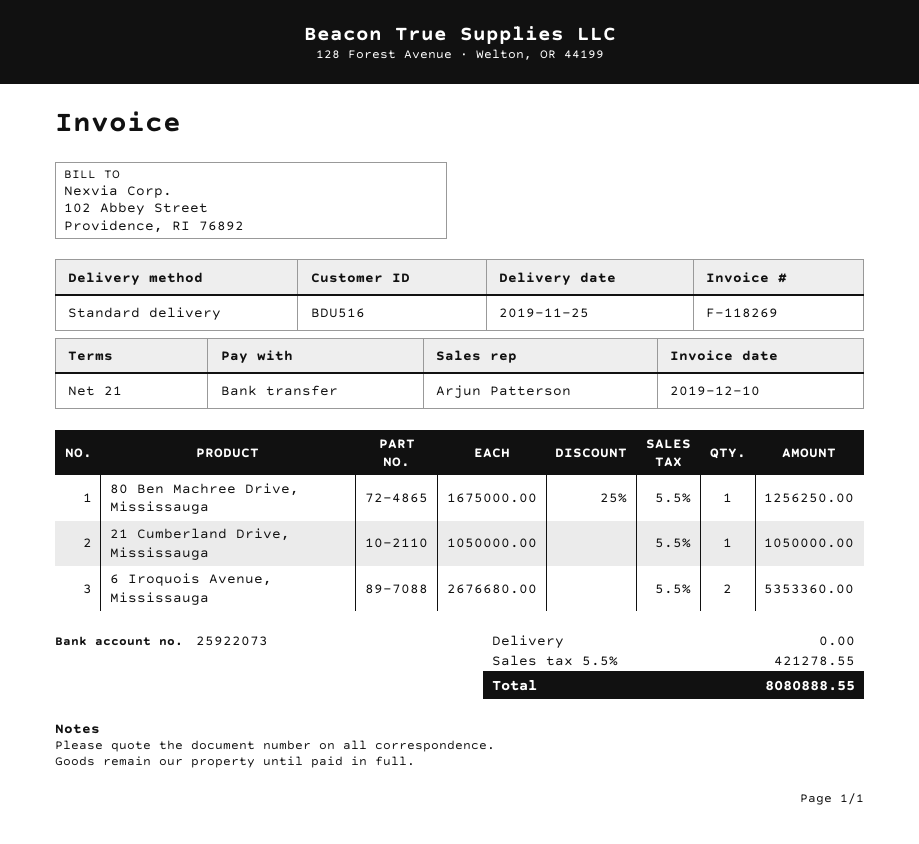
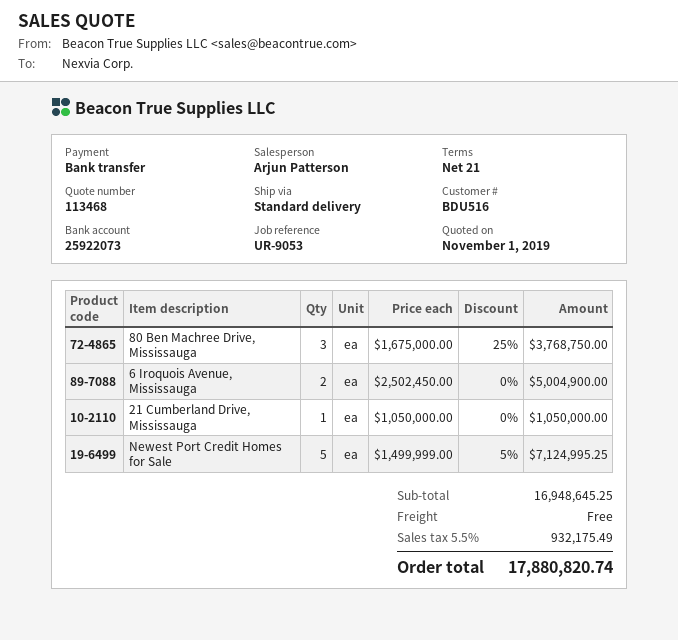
80 Ben Machree Drive, Mississauga: 1 x 1675000.00 - 25% = 1256250.00 -> 3 x 1675000.00 - 25% = 3768750.00
6 Iroquois Avenue, Mississauga: 2 x 2676680.00 = 5353360.00 -> 2 x 2502450.00 = 5004900.00
Newest Port Credit Homes for Sale: none -> 5 x 1499999.00 - 5% = 7124995.25
tax: 5.5% = 421278.55 -> 5.5% = 932175.49
total: 8080888.55 -> 17880820.74

